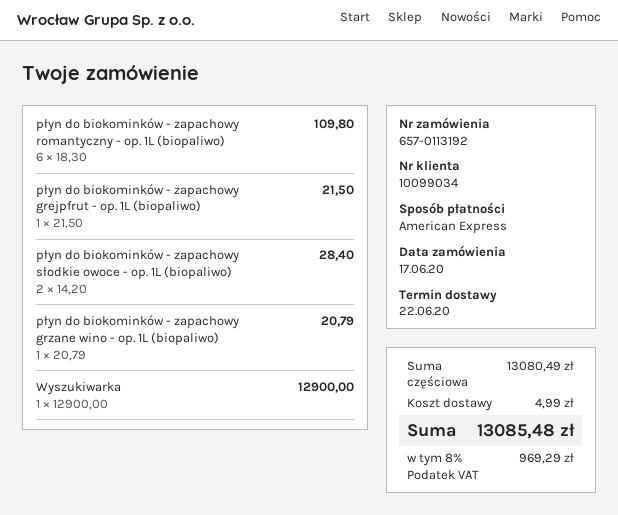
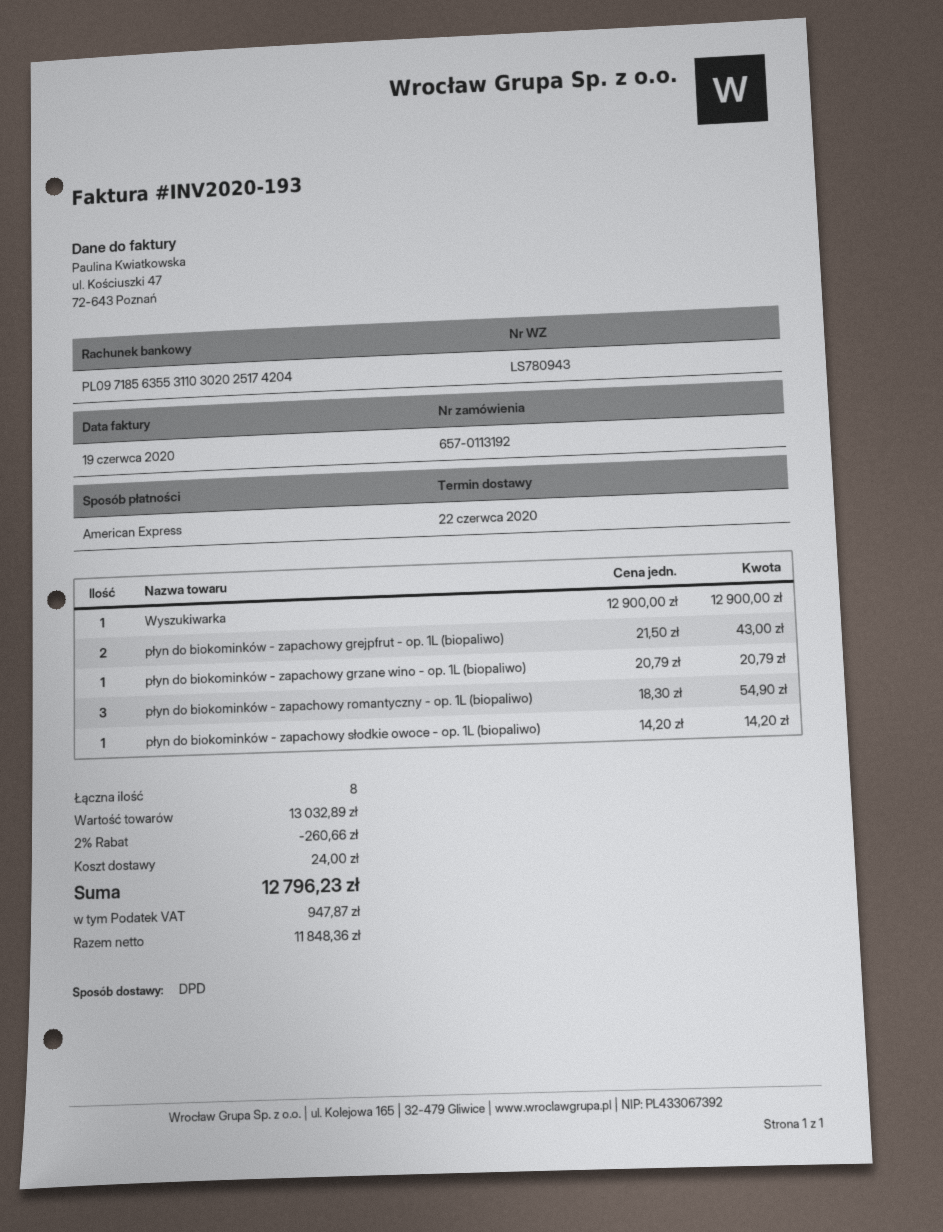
płyn do biokominków - zapachowy romantyczny - op. 1L (biopaliwo): 6 x 18.30 = 109.80 -> 3 x 18.30 = 54.90
płyn do biokominków - zapachowy grejpfrut - op. 1L (biopaliwo): 1 x 21.50 = 21.50 -> 2 x 21.50 = 43.00
płyn do biokominków - zapachowy słodkie owoce - op. 1L (biopaliwo): 2 x 14.20 = 28.40 -> 1 x 14.20 = 14.20
subtotal: 13080.49 -> 13032.89
discount: none -> 2% = 260.66
shipping: 4.99 -> 24.00
tax: 969.29 -> 947.87
total: 13085.48 -> 12796.23

